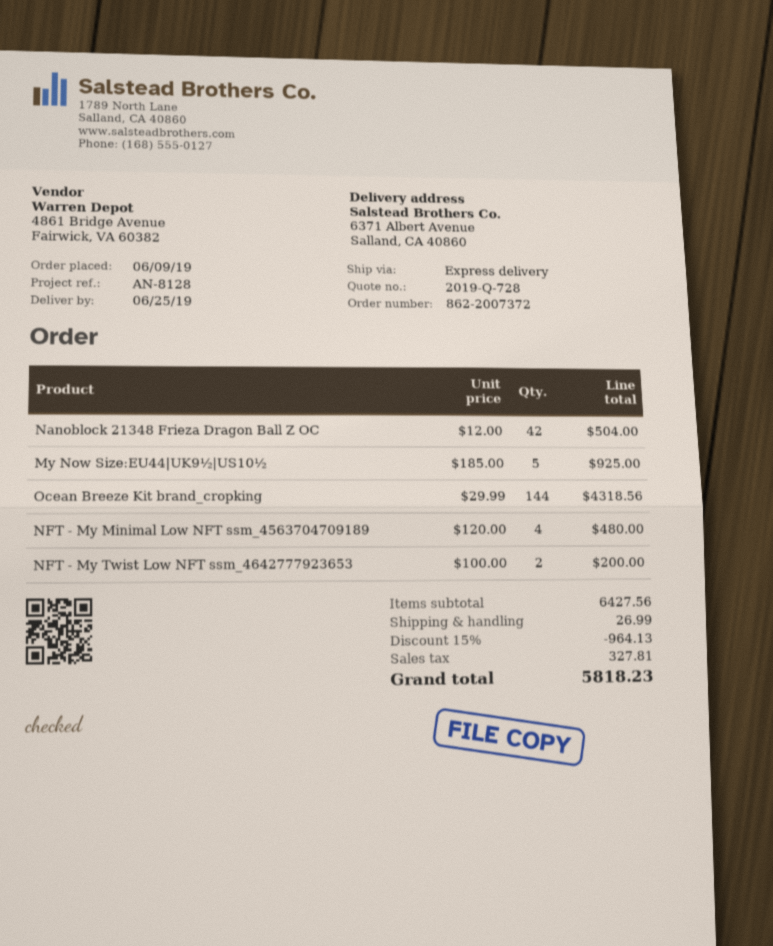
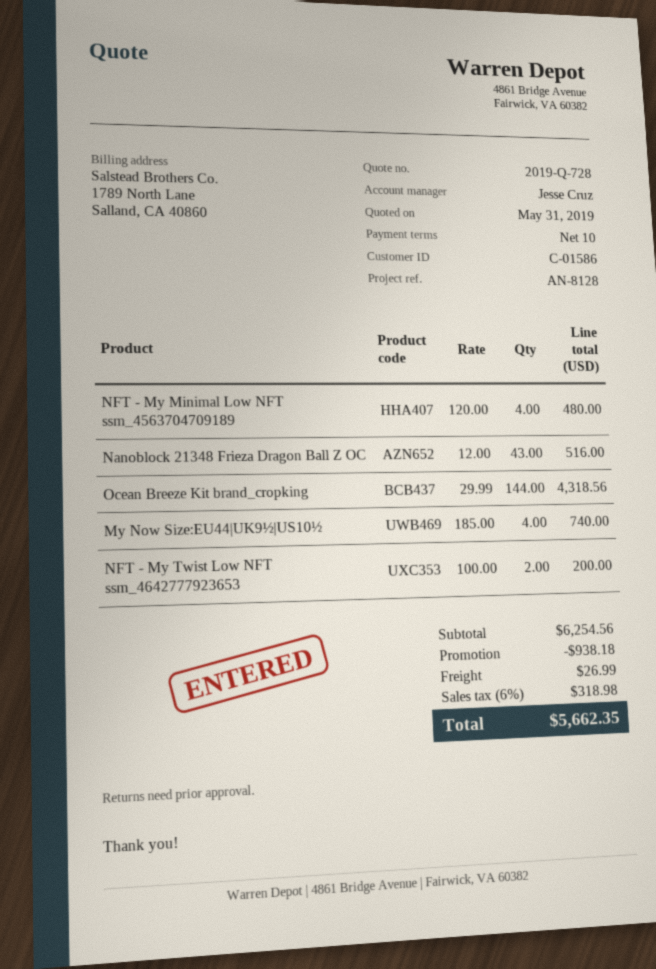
Nanoblock 21348 Frieza Dragon Ball Z OC: 42 x 12.00 = 504.00 -> 43 x 12.00 = 516.00
My Now Size:EU44|UK9½|US10½: 5 x 185.00 = 925.00 -> 4 x 185.00 = 740.00
subtotal: 6427.56 -> 6254.56
discount: 964.13 -> 938.18
tax: 327.81 -> 318.98
total: 5818.23 -> 5662.35

